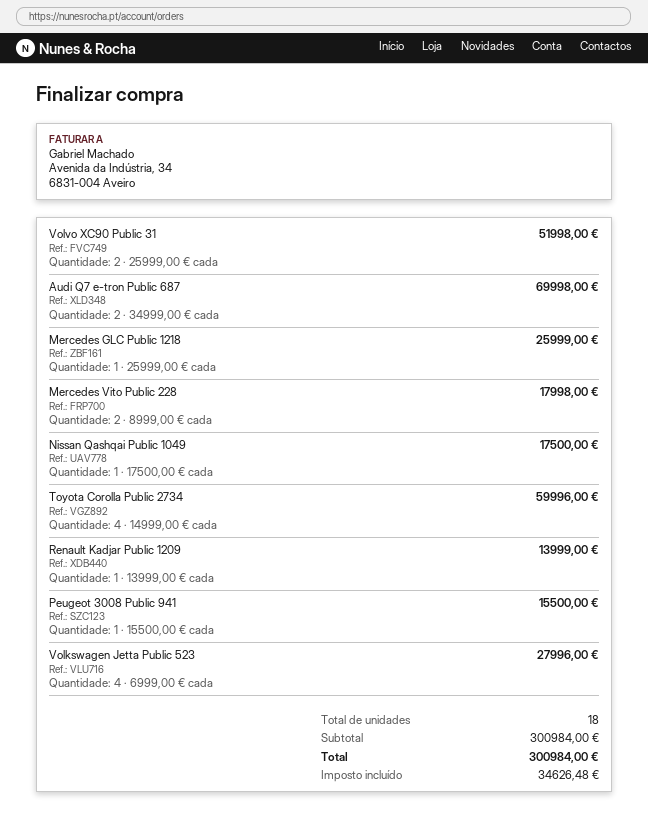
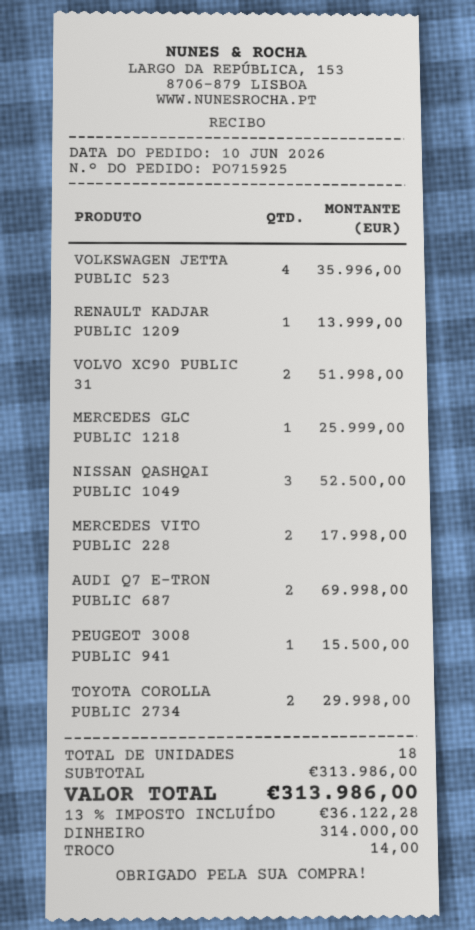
Nissan Qashqai Public 1049: 1 for 17500.00 -> 3 for 52500.00
Toyota Corolla Public 2734: 4 for 59996.00 -> 2 for 29998.00
Volkswagen Jetta Public 523: 4 for 27996.00 -> 4 for 35996.00
subtotal: 300984.00 -> 313986.00
tax: 34626.48 -> 36122.28
total: 300984.00 -> 313986.00

